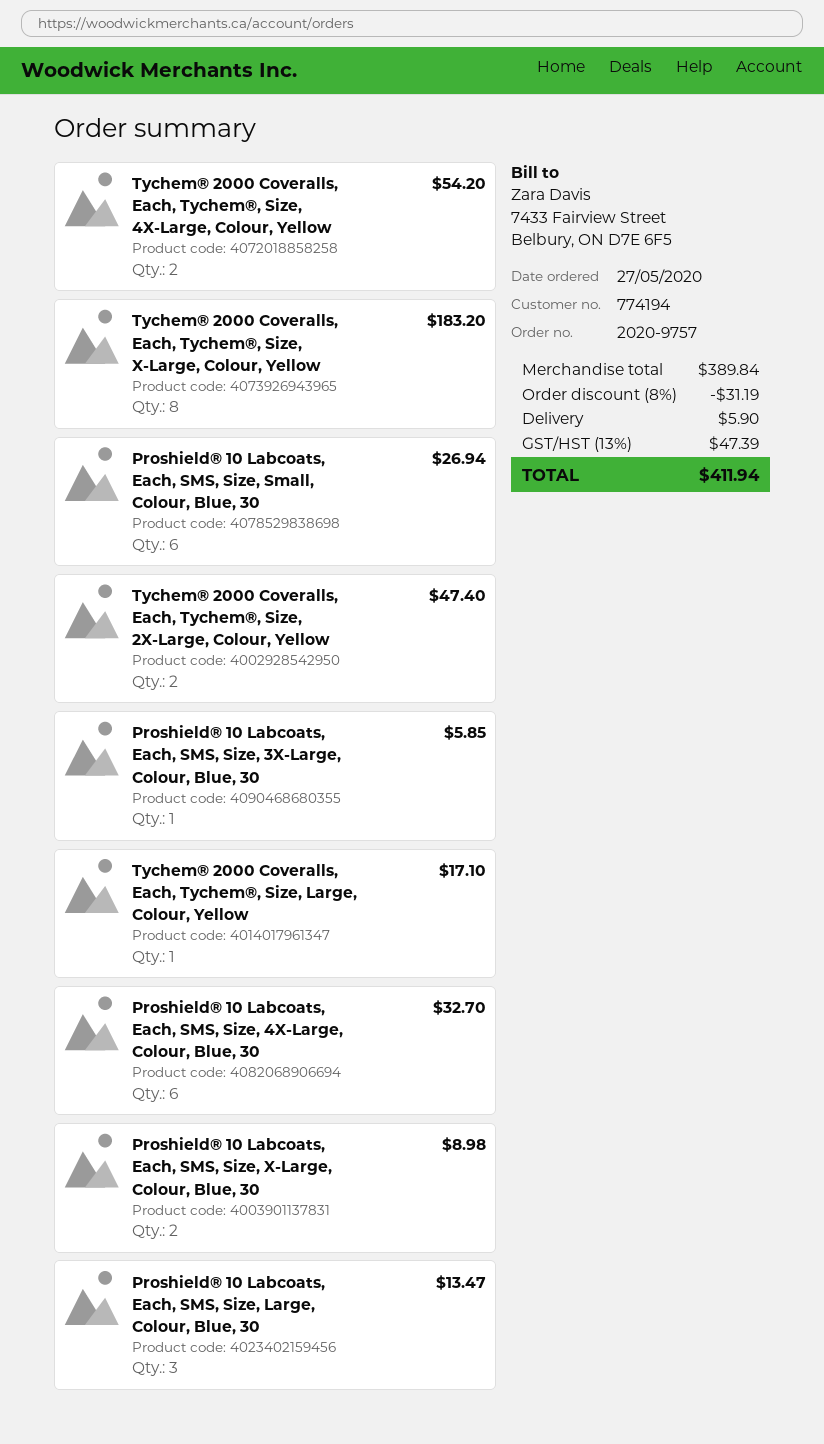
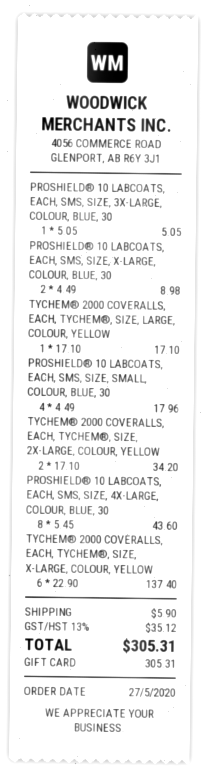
Tychem® 2000 Coveralls, Each, Tychem®, Size, 4X-Large, Colour, Yellow: 2 for 54.20 -> none
Tychem® 2000 Coveralls, Each, Tychem®, Size, X-Large, Colour, Yellow: 8 for 183.20 -> 6 for 137.40
Proshield® 10 Labcoats, Each, SMS, Size, Small, Colour, Blue, 30: 6 for 26.94 -> 4 for 17.96
Tychem® 2000 Coveralls, Each, Tychem®, Size, 2X-Large, Colour, Yellow: 2 for 47.40 -> 2 for 34.20
Proshield® 10 Labcoats, Each, SMS, Size, 3X-Large, Colour, Blue, 30: 1 for 5.85 -> 1 for 5.05
Proshield® 10 Labcoats, Each, SMS, Size, 4X-Large, Colour, Blue, 30: 6 for 32.70 -> 8 for 43.60
Proshield® 10 Labcoats, Each, SMS, Size, Large, Colour, Blue, 30: 3 for 13.47 -> none
discount: 8% = 31.19 -> none
tax: 13% = 47.39 -> 13% = 35.12
total: 411.94 -> 305.31

